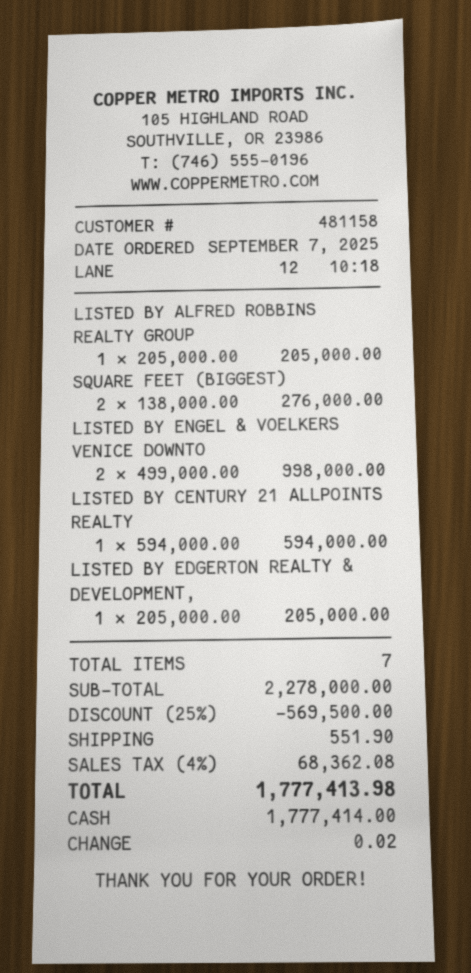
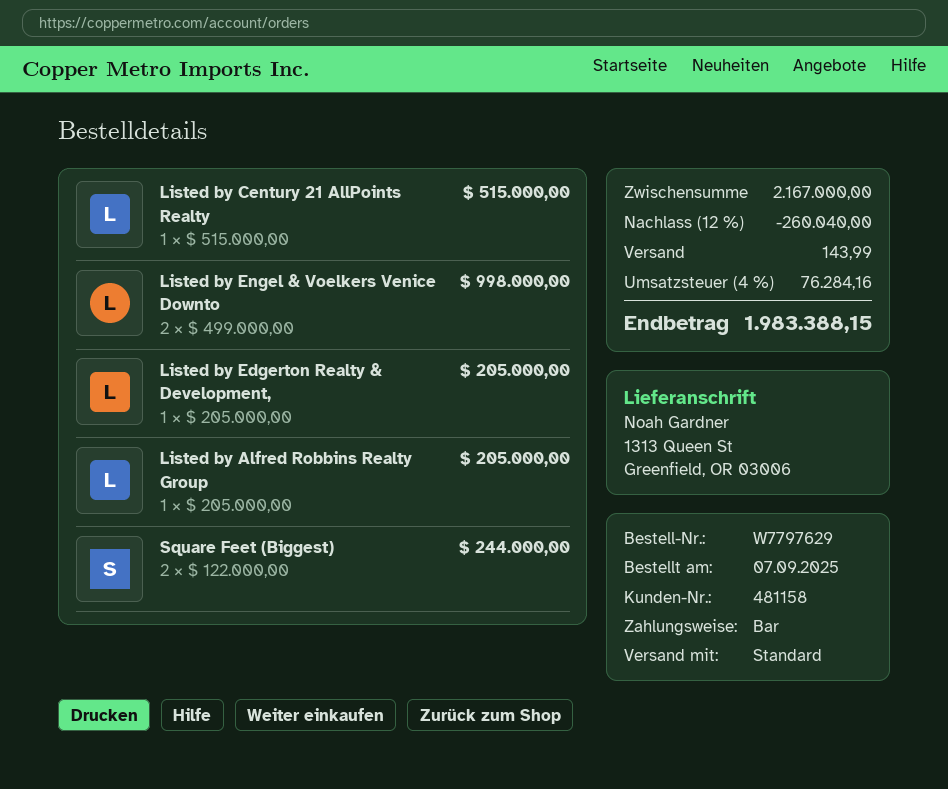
SQUARE FEET (BIGGEST): 2 x 138000.00 = 276000.00 -> 2 x 122000.00 = 244000.00
LISTED BY CENTURY 21 ALLPOINTS REALTY: 1 x 594000.00 = 594000.00 -> 1 x 515000.00 = 515000.00
subtotal: 2278000.00 -> 2167000.00
discount: 25% = 569500.00 -> 12% = 260040.00
shipping: 551.90 -> 143.99
tax: 4% = 68362.08 -> 4% = 76284.16
total: 1777413.98 -> 1983388.15

